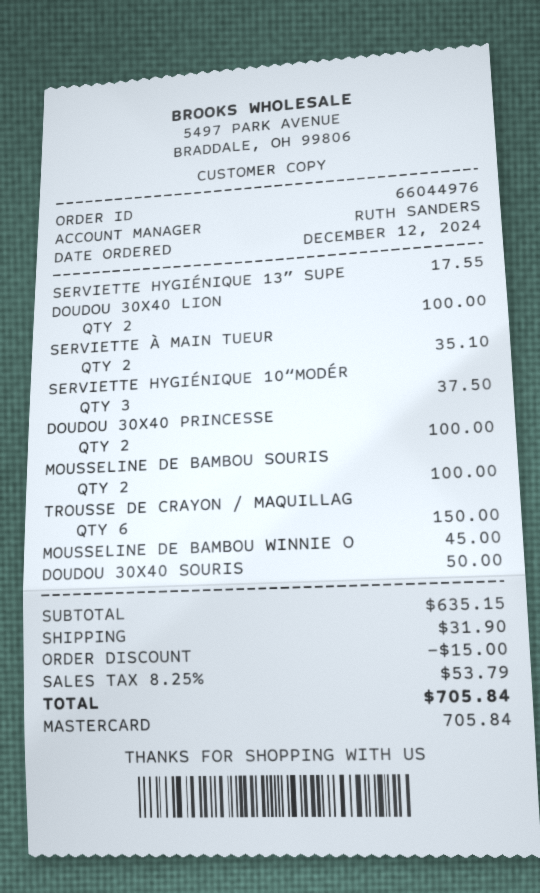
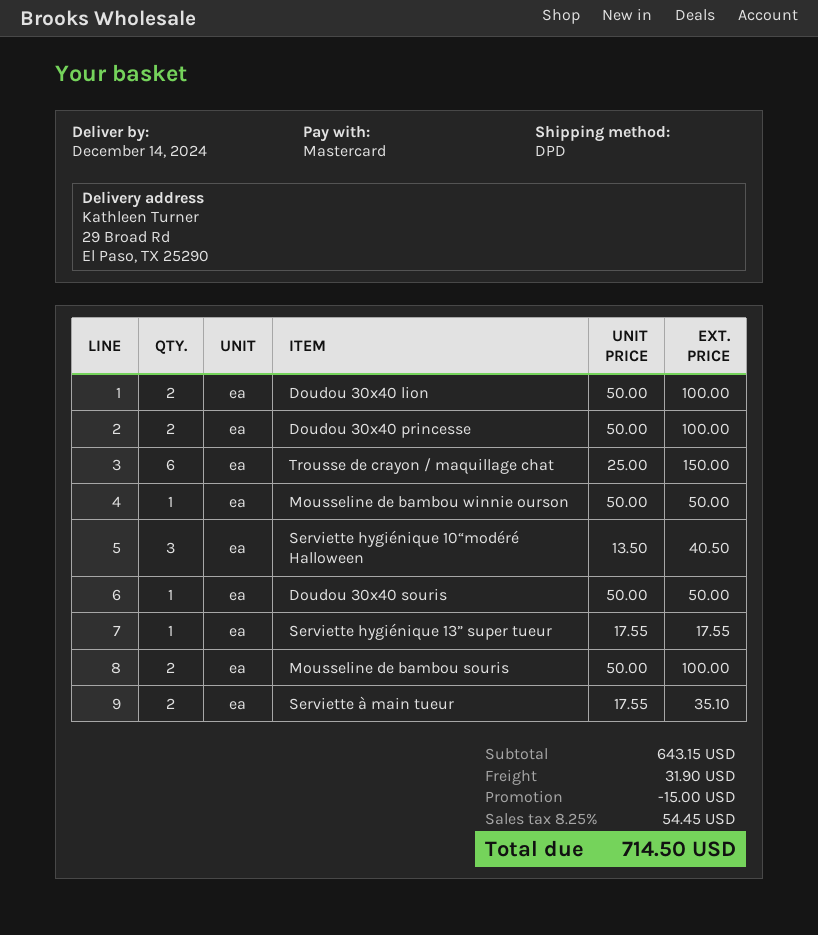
SERVIETTE HYGIÉNIQUE 10“MODÉR: 3 for 37.50 -> 3 for 40.50
MOUSSELINE DE BAMBOU WINNIE O: 1 for 45.00 -> 1 for 50.00
subtotal: 635.15 -> 643.15
tax: 8.25% = 53.79 -> 8.25% = 54.45
total: 705.84 -> 714.50

